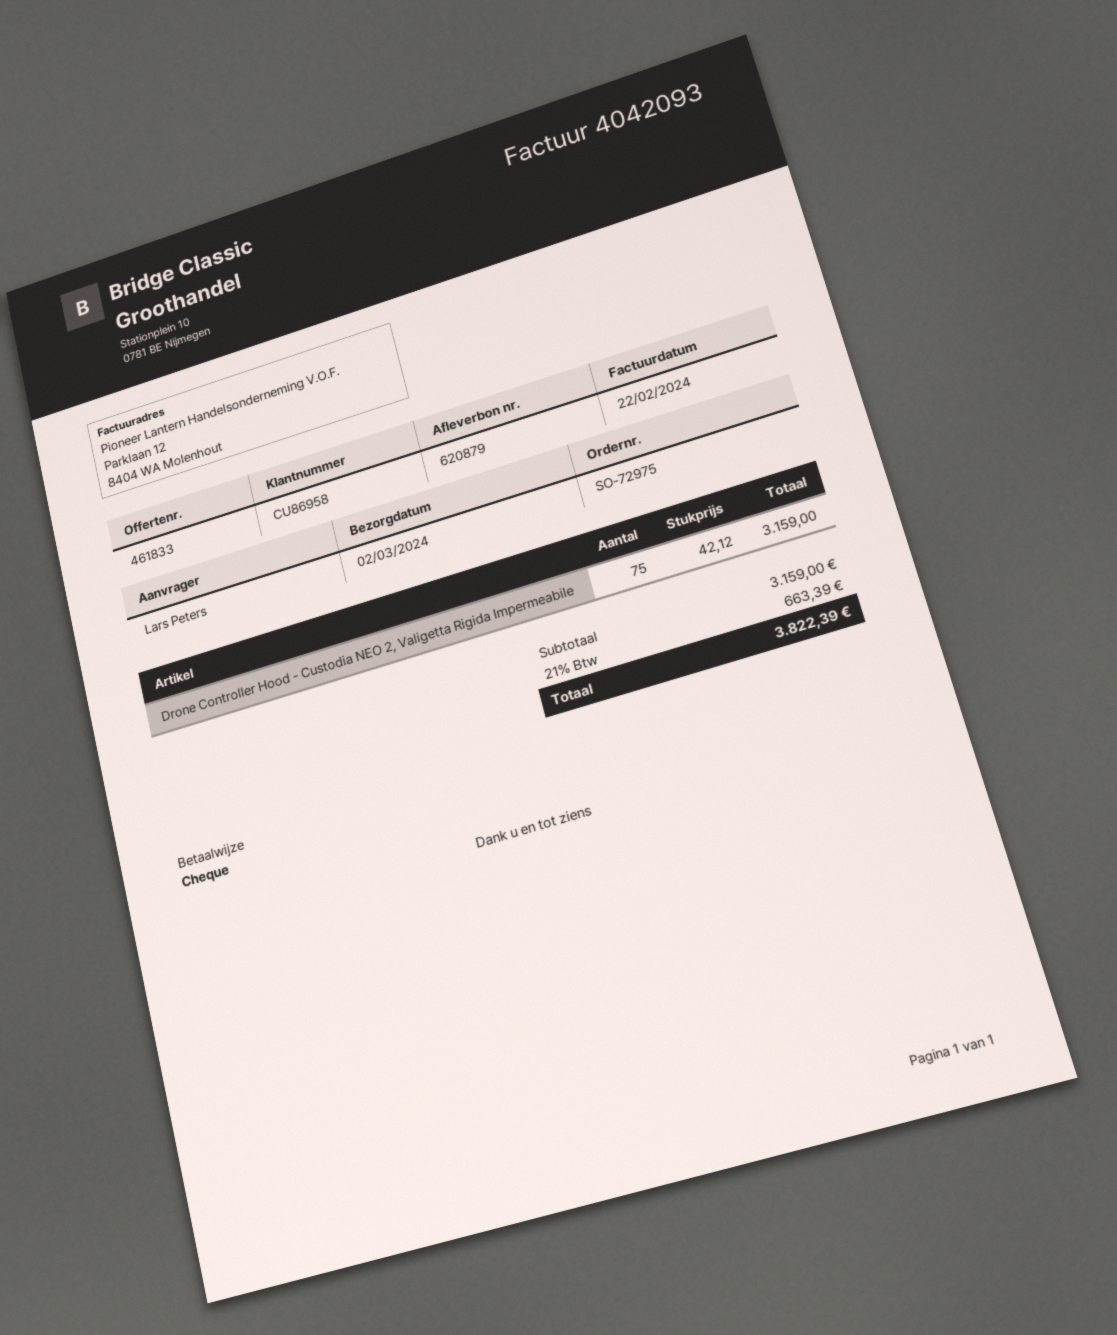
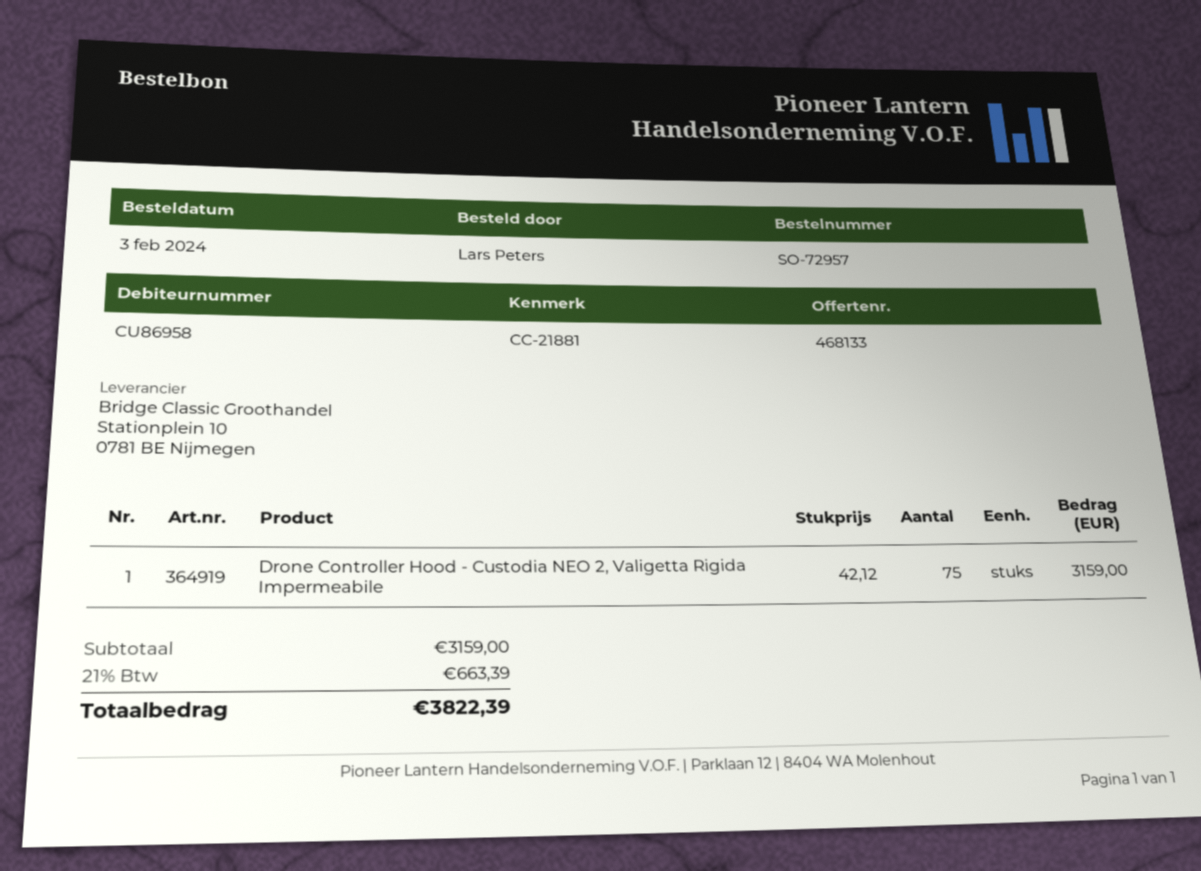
quote number: 461833 -> 468133
order number: SO-72975 -> SO-72957

